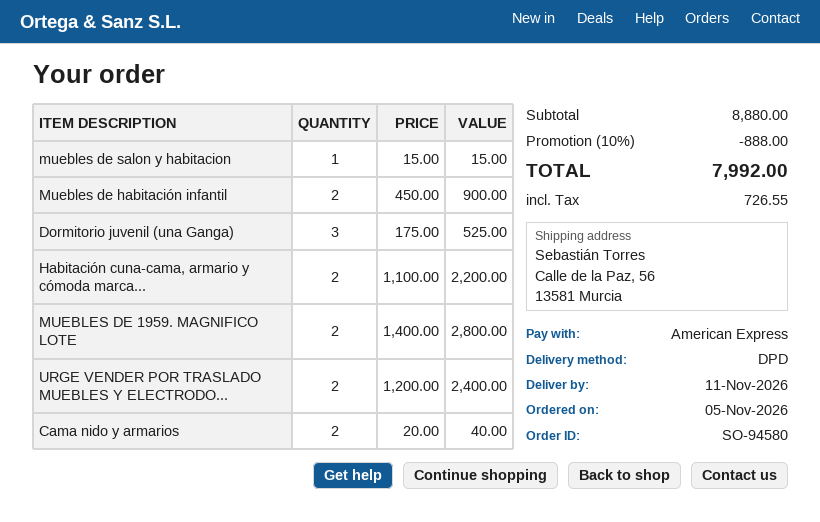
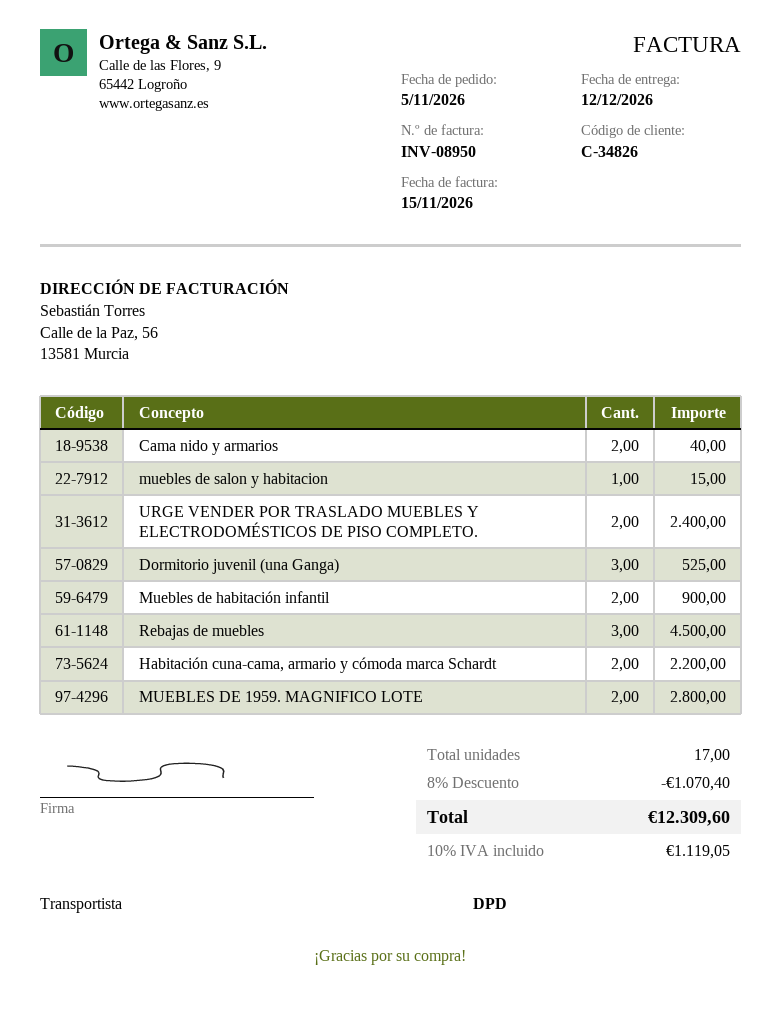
delivery date: 2026-11-11 -> 2026-12-12
Rebajas de muebles: none -> 3 for 4500.00
discount: 10% = 888.00 -> 8% = 1070.40
tax: 726.55 -> 1119.05
total: 7992.00 -> 12309.60

